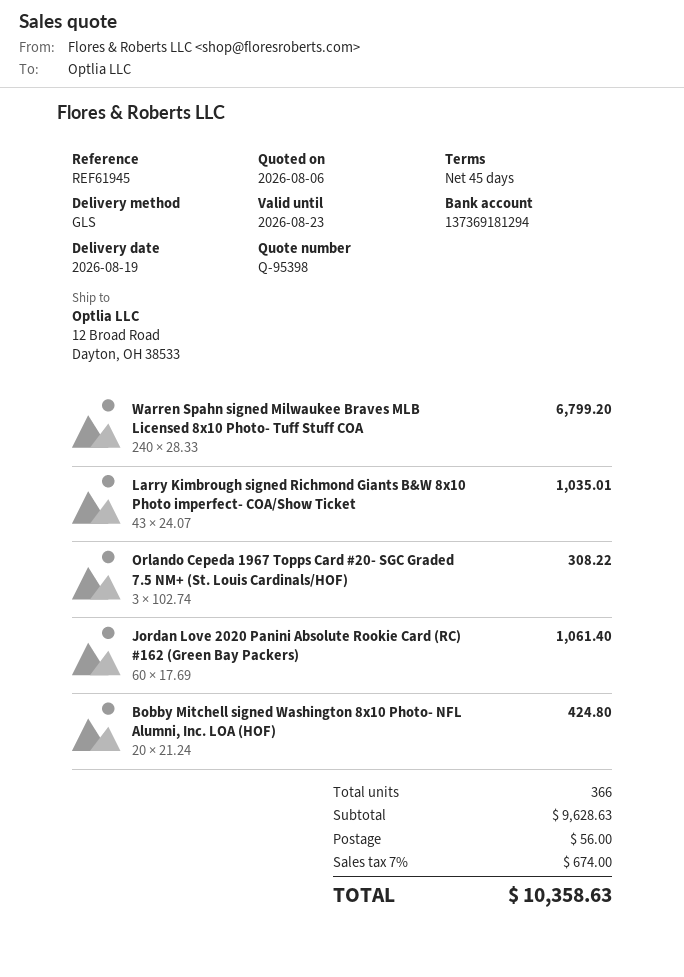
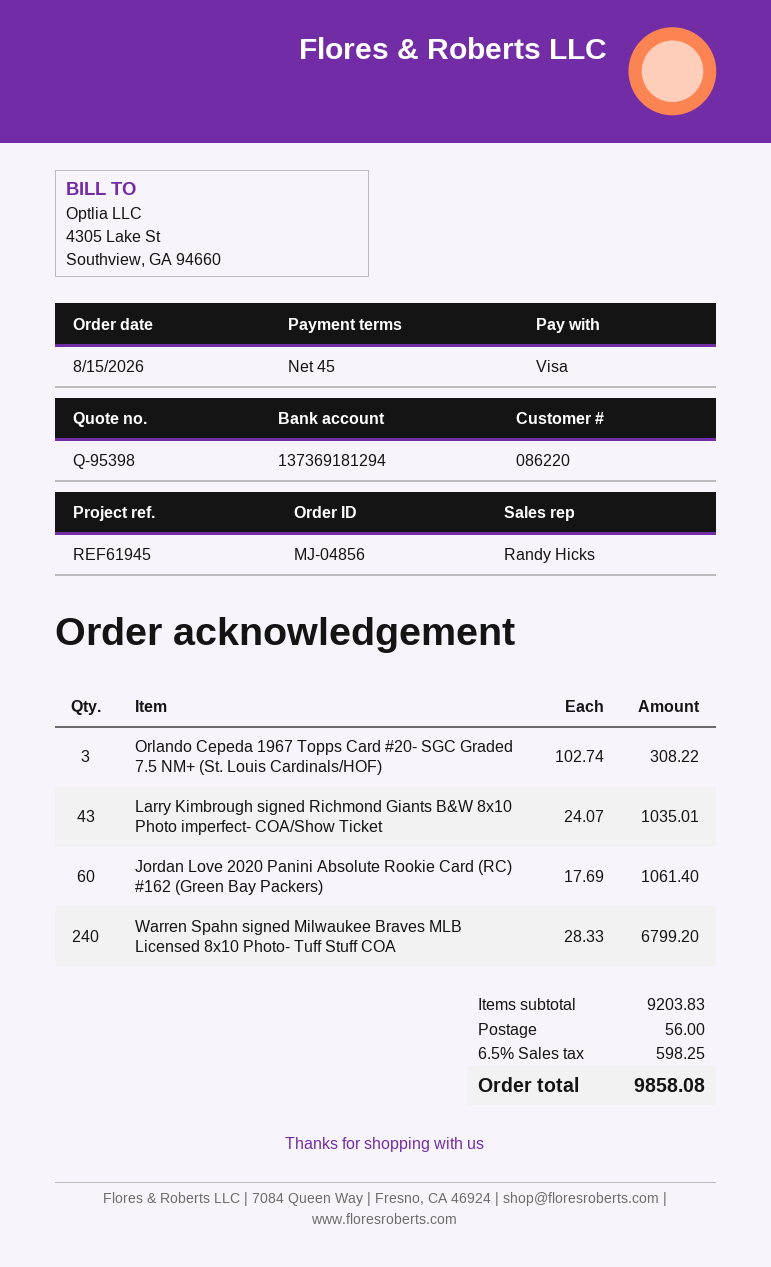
Bobby Mitchell signed Washington 8x10 Photo- NFL Alumni, Inc. LOA (HOF): 20 x 21.24 = 424.80 -> none
subtotal: 9628.63 -> 9203.83
tax: 7% = 674.00 -> 6.5% = 598.25
total: 10358.63 -> 9858.08

